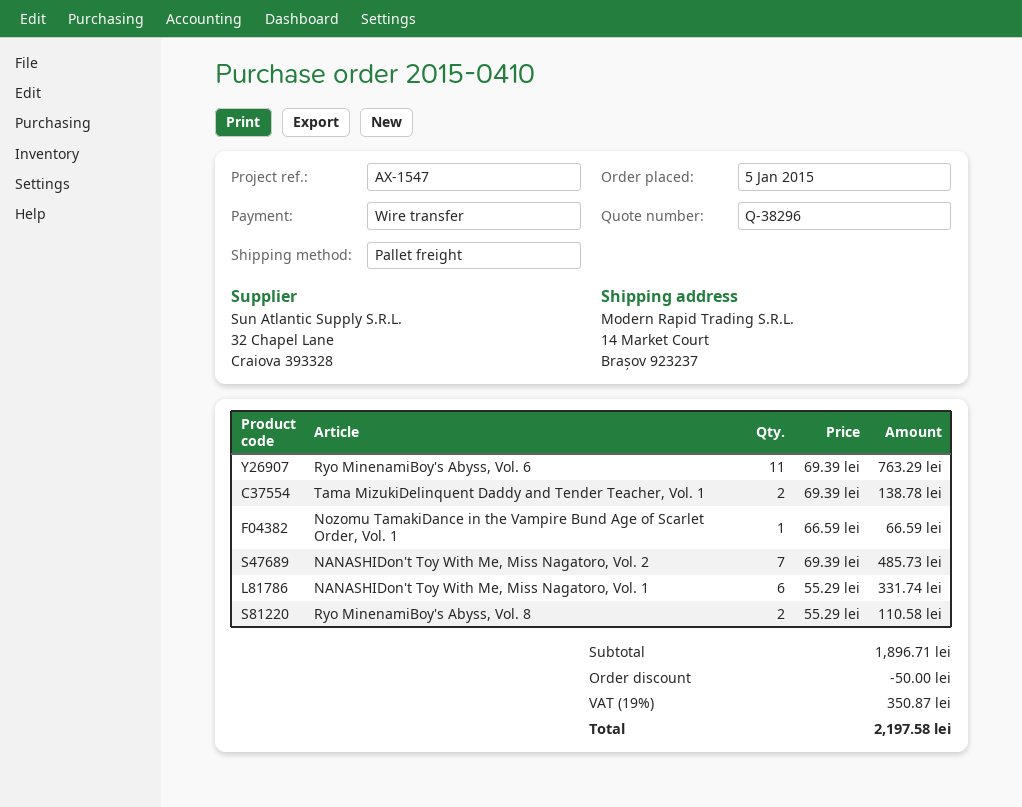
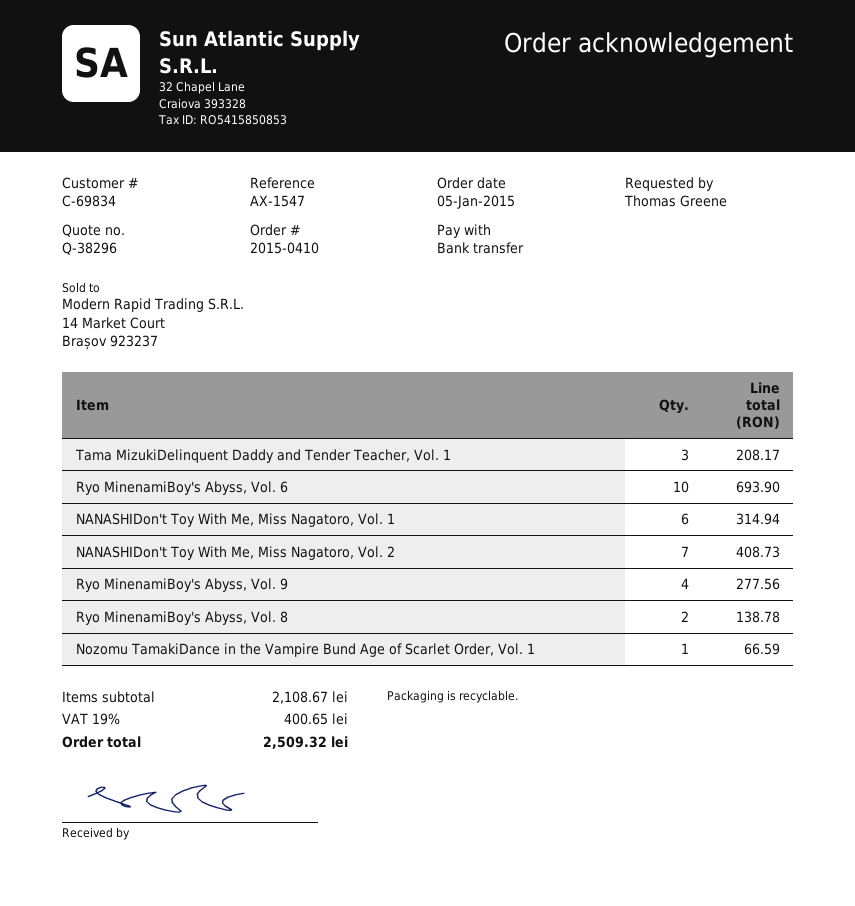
Ryo MinenamiBoy's Abyss, Vol. 6: 11 for 763.29 -> 10 for 693.90
Tama MizukiDelinquent Daddy and Tender Teacher, Vol. 1: 2 for 138.78 -> 3 for 208.17
NANASHIDon't Toy With Me, Miss Nagatoro, Vol. 2: 7 for 485.73 -> 7 for 408.73
NANASHIDon't Toy With Me, Miss Nagatoro, Vol. 1: 6 for 331.74 -> 6 for 314.94
Ryo MinenamiBoy's Abyss, Vol. 8: 2 for 110.58 -> 2 for 138.78
Ryo MinenamiBoy's Abyss, Vol. 9: none -> 4 for 277.56
subtotal: 1896.71 -> 2108.67
discount: 50.00 -> none
tax: 19% = 350.87 -> 19% = 400.65
total: 2197.58 -> 2509.32

